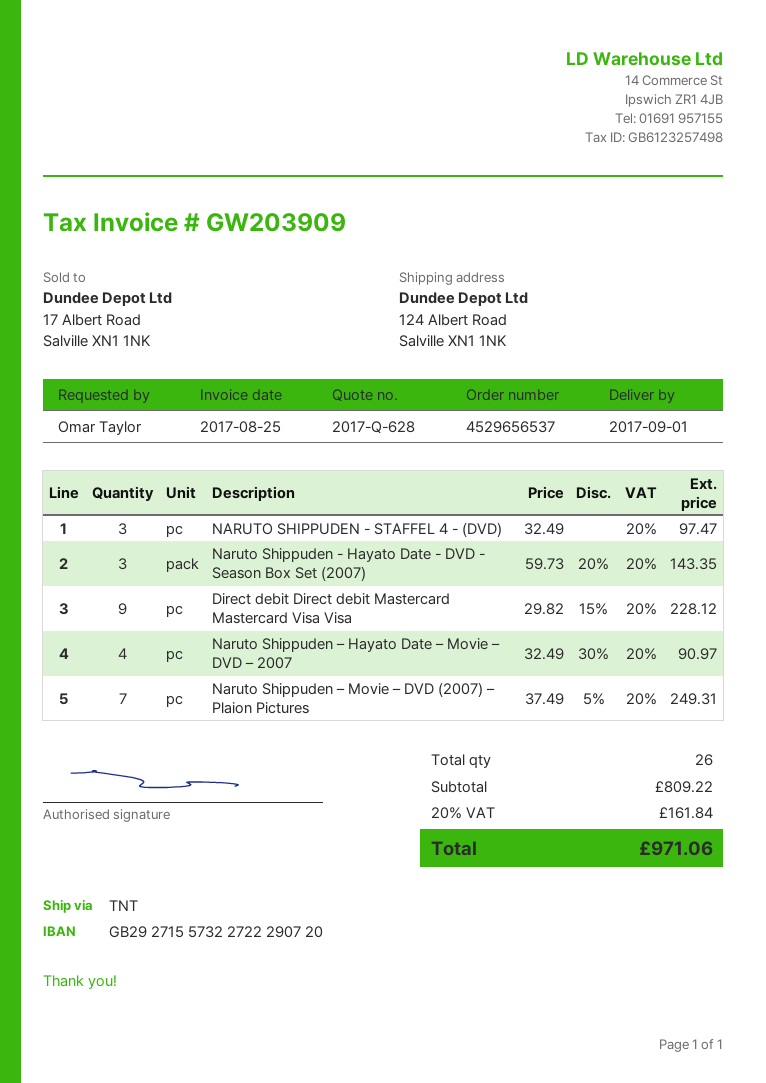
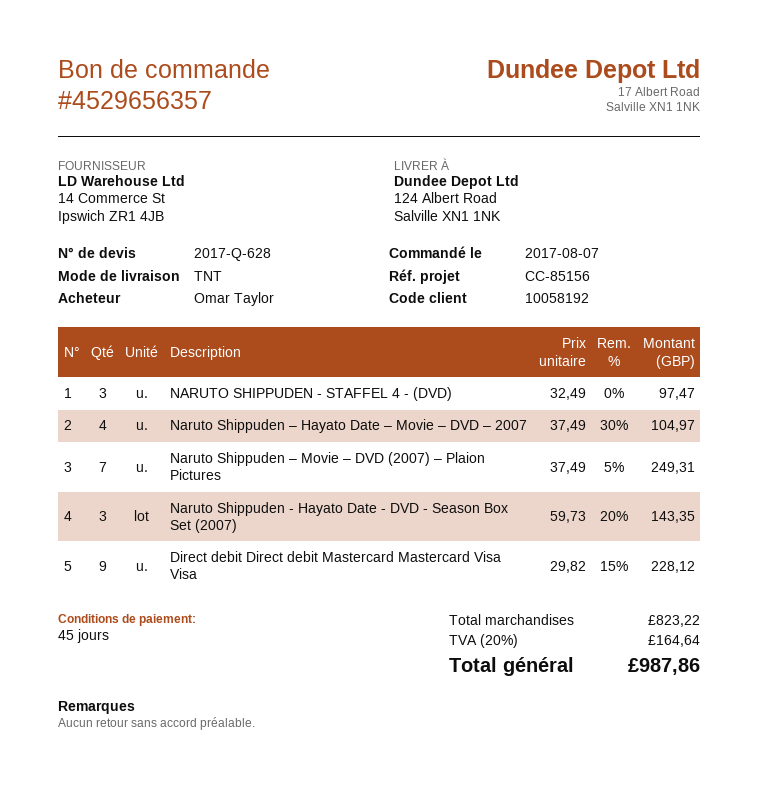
order number: 4529656537 -> 4529656357
Naruto Shippuden – Hayato Date – Movie – DVD – 2007: 4 x 32.49 - 30% = 90.97 -> 4 x 37.49 - 30% = 104.97
subtotal: 809.22 -> 823.22
tax: 20% = 161.84 -> 20% = 164.64
total: 971.06 -> 987.86

